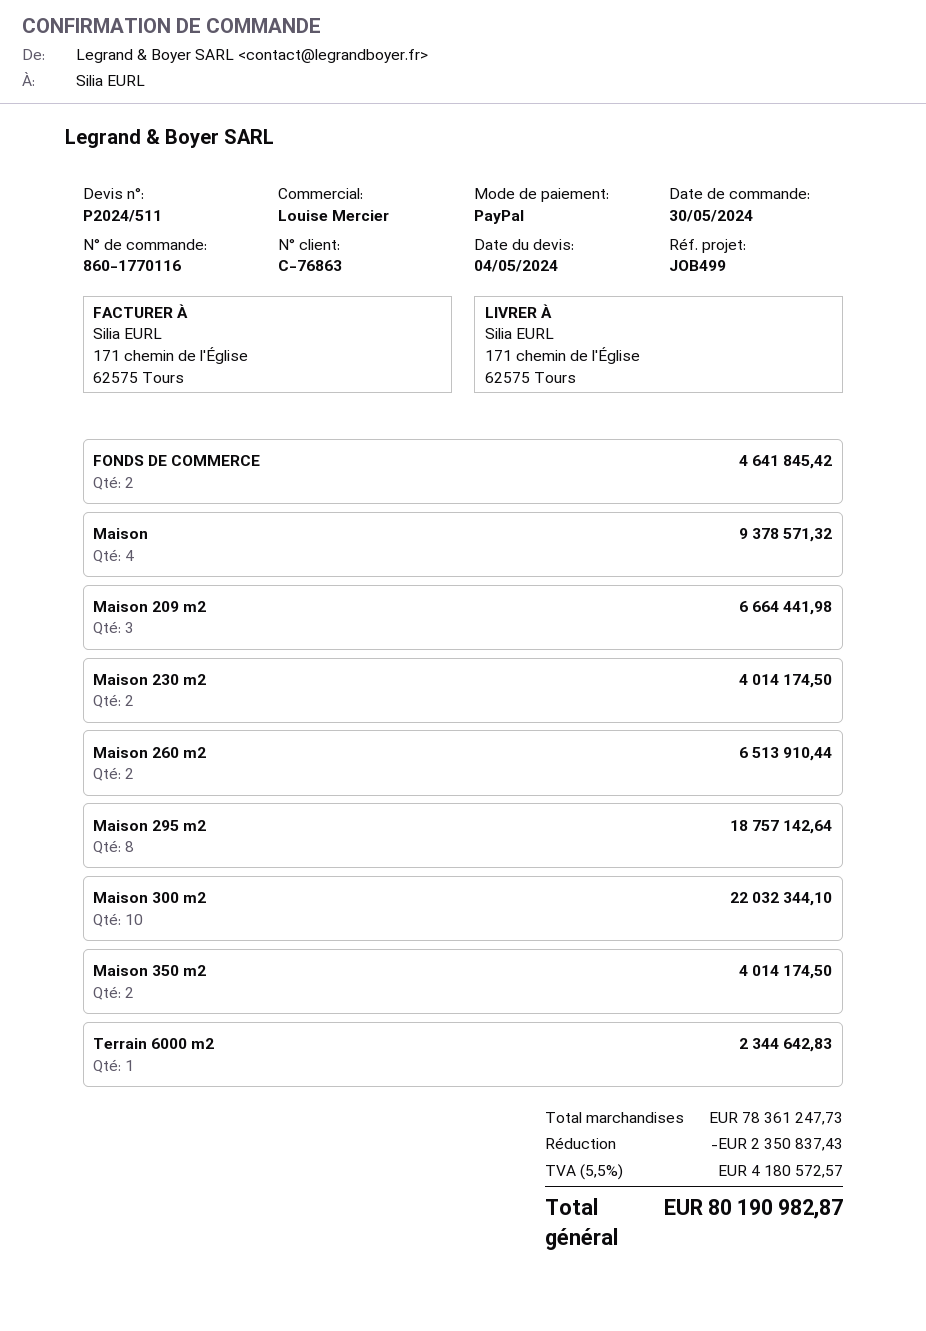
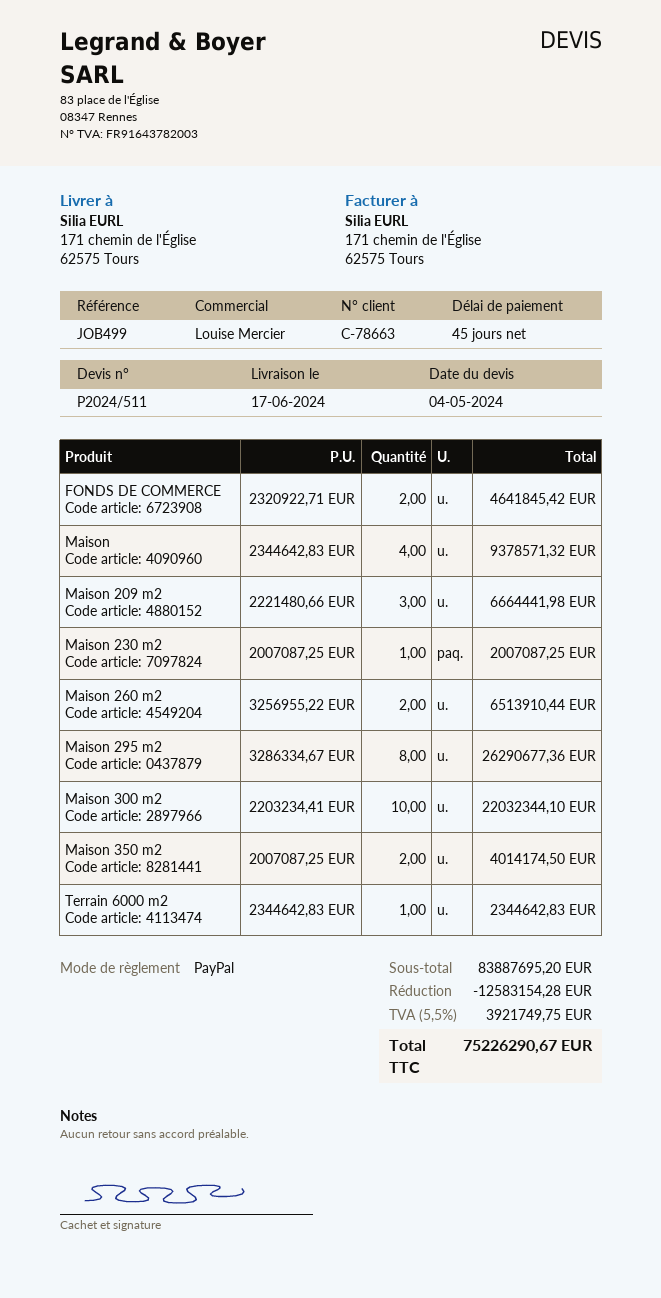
customer number: C-76863 -> C-78663
Maison 230 m2: 2 for 4014174.50 -> 1 for 2007087.25
Maison 295 m2: 8 for 18757142.64 -> 8 for 26290677.36
subtotal: 78361247.73 -> 83887695.20
discount: 2350837.43 -> 12583154.28
tax: 5.5% = 4180572.57 -> 5.5% = 3921749.75
total: 80190982.87 -> 75226290.67

